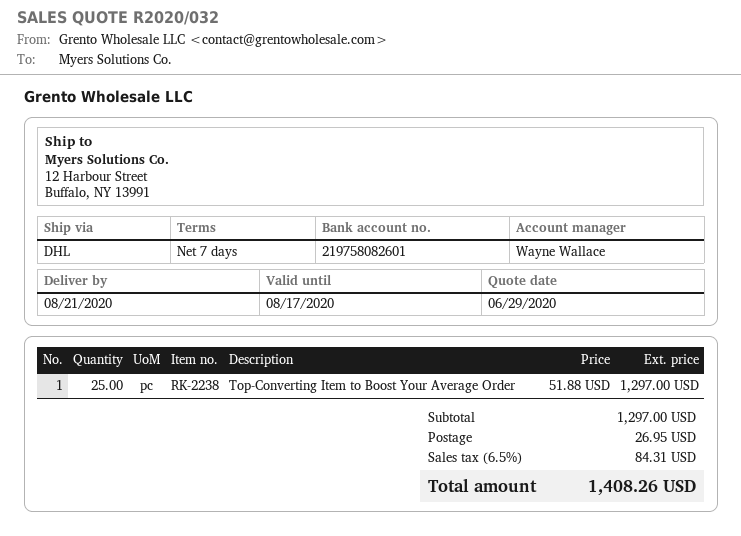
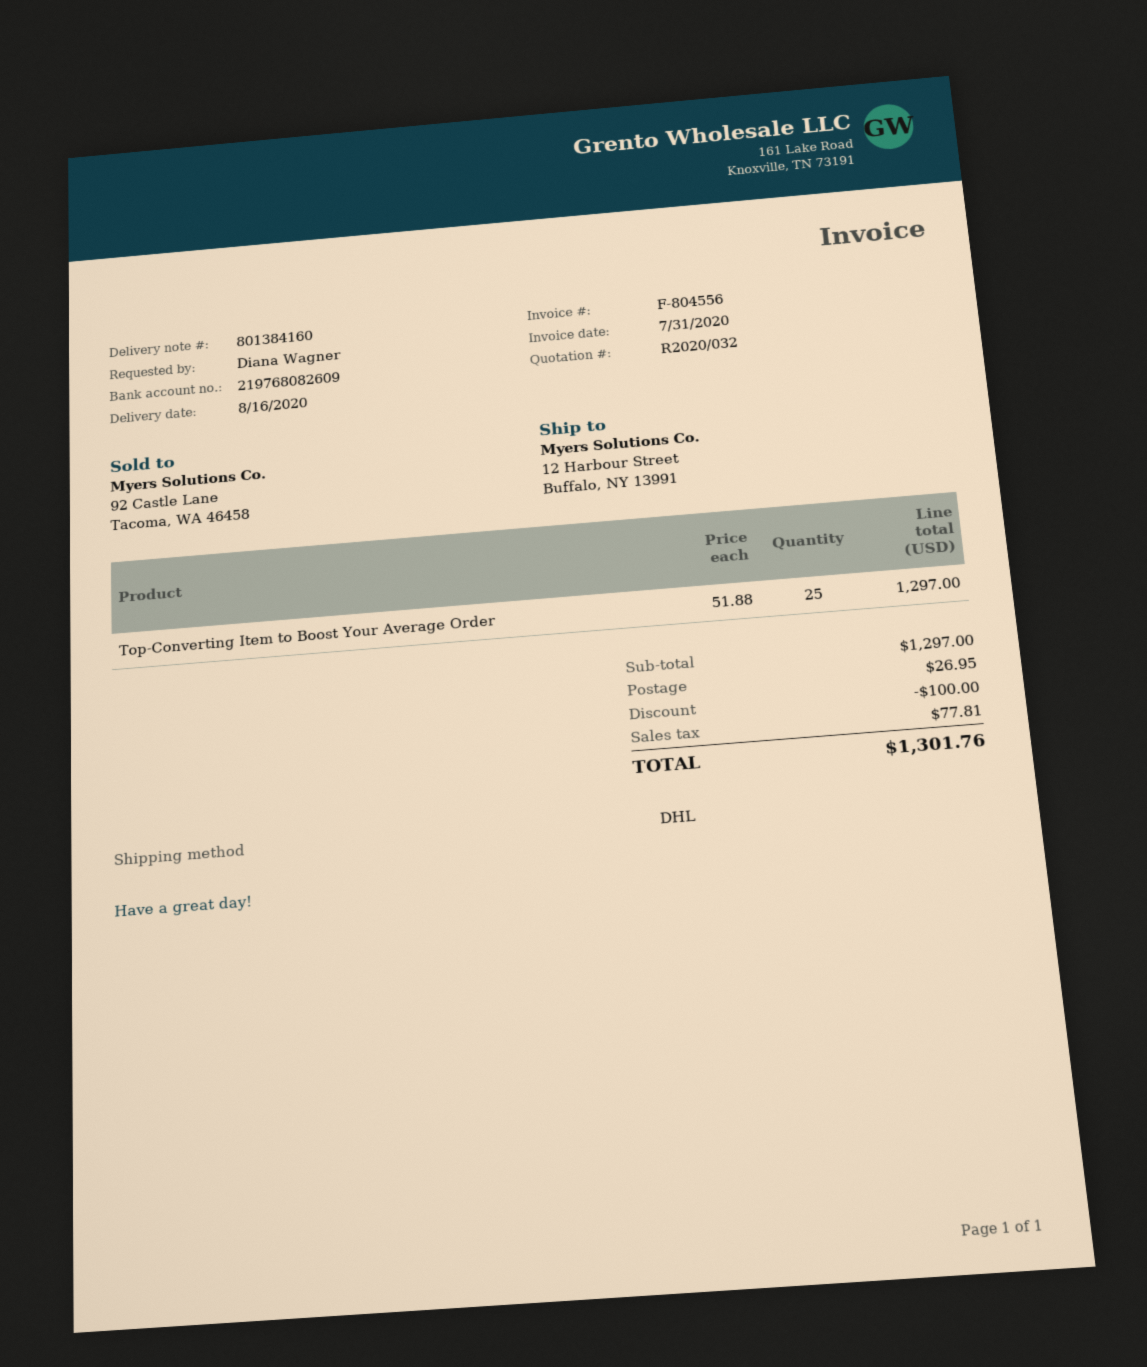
delivery date: 2020-08-21 -> 2020-08-16
bank account: 219758082601 -> 219768082609
discount: none -> 100.00
tax: 84.31 -> 77.81
total: 1408.26 -> 1301.76

